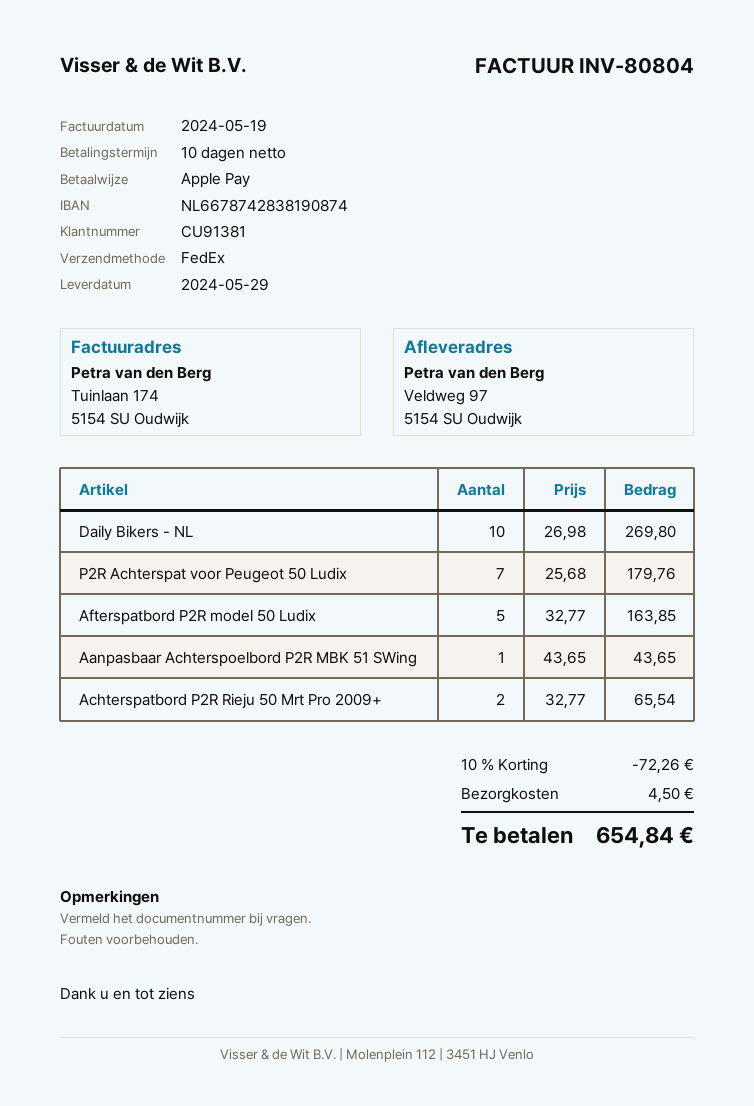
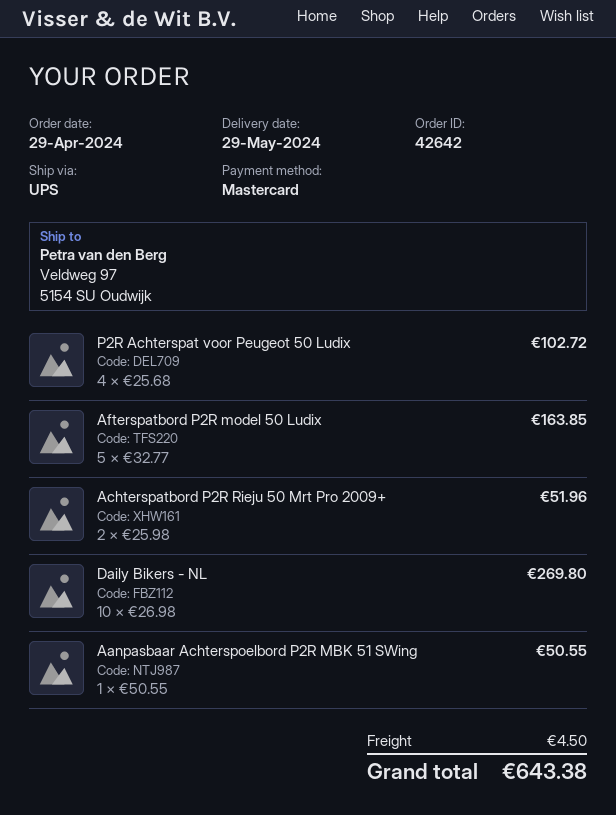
payment method: Apple Pay -> Mastercard
shipping method: FedEx -> UPS
P2R Achterspat voor Peugeot 50 Ludix: 7 x 25.68 = 179.76 -> 4 x 25.68 = 102.72
Aanpasbaar Achterspoelbord P2R MBK 51 SWing: 1 x 43.65 = 43.65 -> 1 x 50.55 = 50.55
Achterspatbord P2R Rieju 50 Mrt Pro 2009+: 2 x 32.77 = 65.54 -> 2 x 25.98 = 51.96
discount: 10% = 72.26 -> none
total: 654.84 -> 643.38

